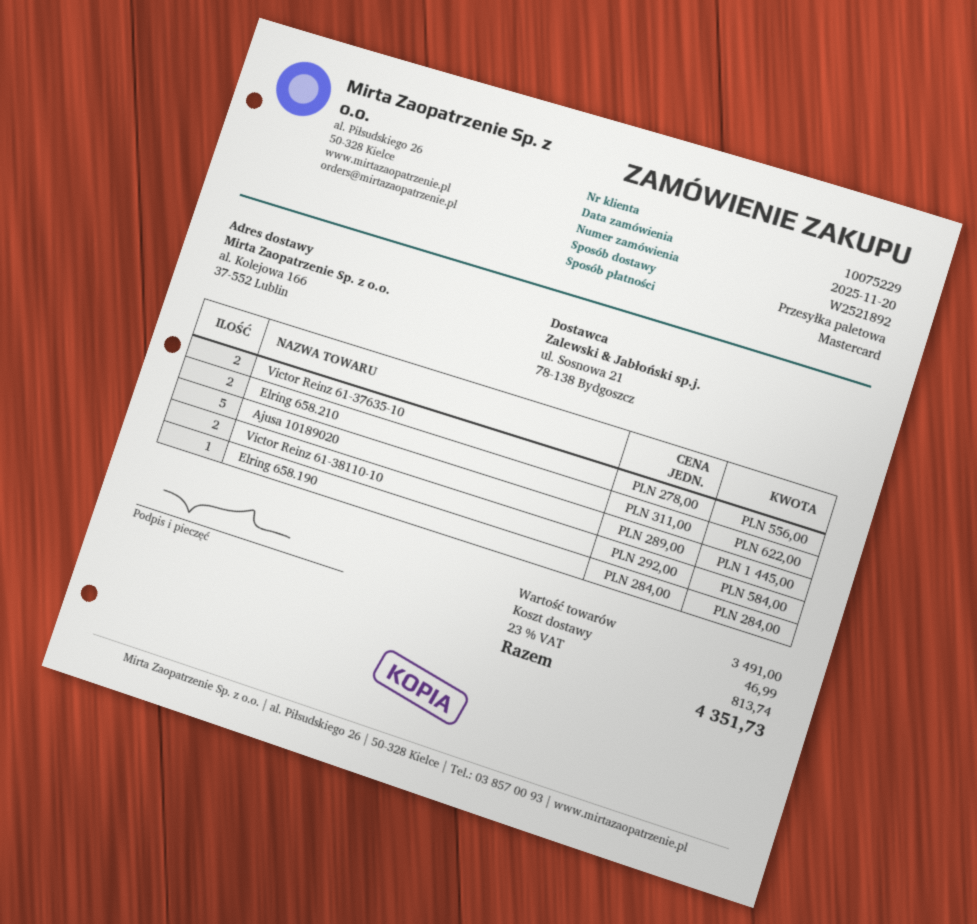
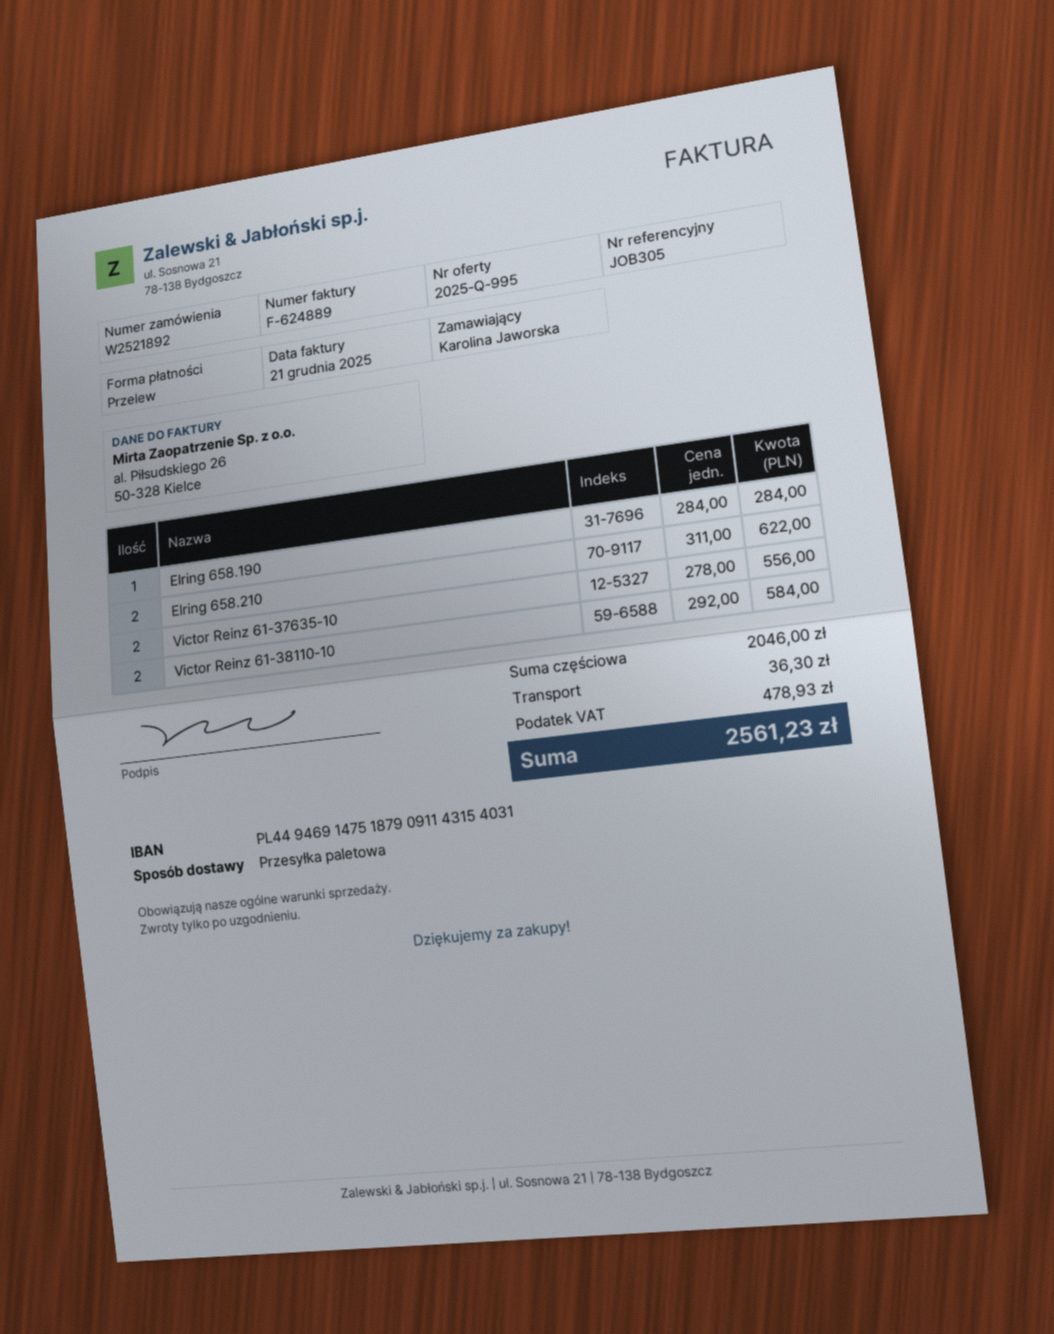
payment method: Mastercard -> bank transfer
Ajusa 10189020: 5 x 289.00 = 1445.00 -> none
subtotal: 3491.00 -> 2046.00
shipping: 46.99 -> 36.30
tax: 813.74 -> 478.93
total: 4351.73 -> 2561.23

